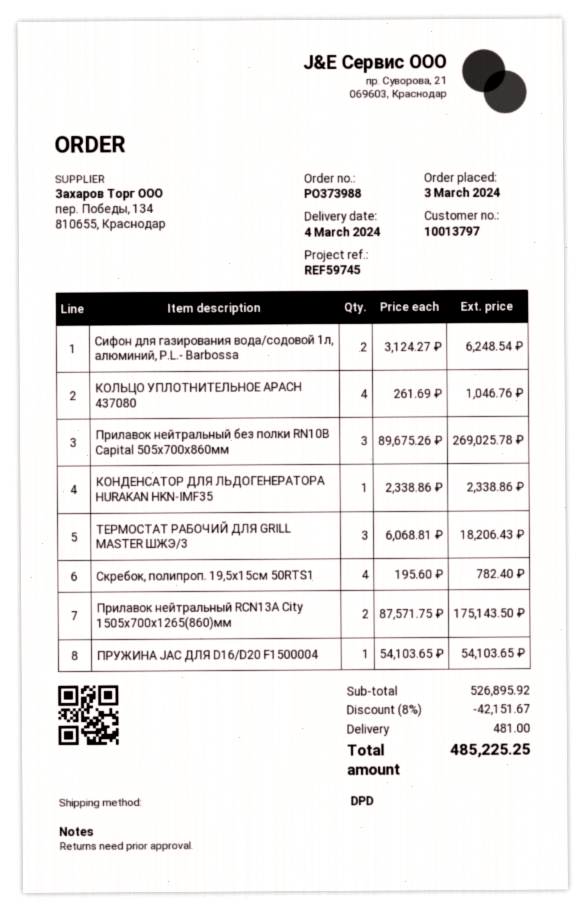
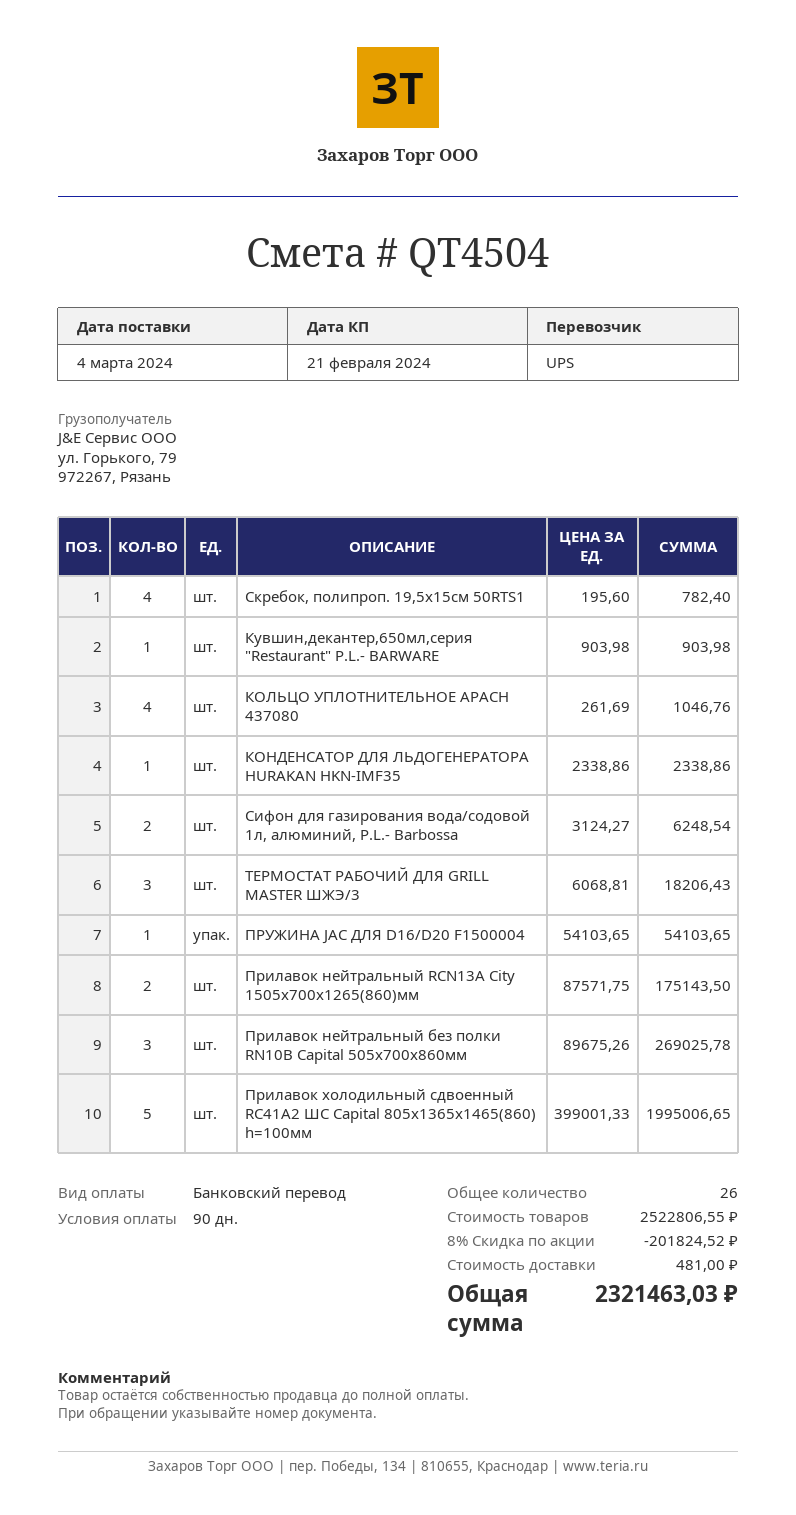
shipping method: DPD -> UPS
Кувшин,декантер,650мл,серия "Restaurant" P.L.- BARWARE: none -> 1 x 903.98 = 903.98
Прилавок холодильный сдвоенный RС41А2 ШС Capital 805x1365x1465(860) h=100мм: none -> 5 x 399001.33 = 1995006.65
subtotal: 526895.92 -> 2522806.55
discount: 8% = 42151.67 -> 8% = 201824.52
total: 485225.25 -> 2321463.03

